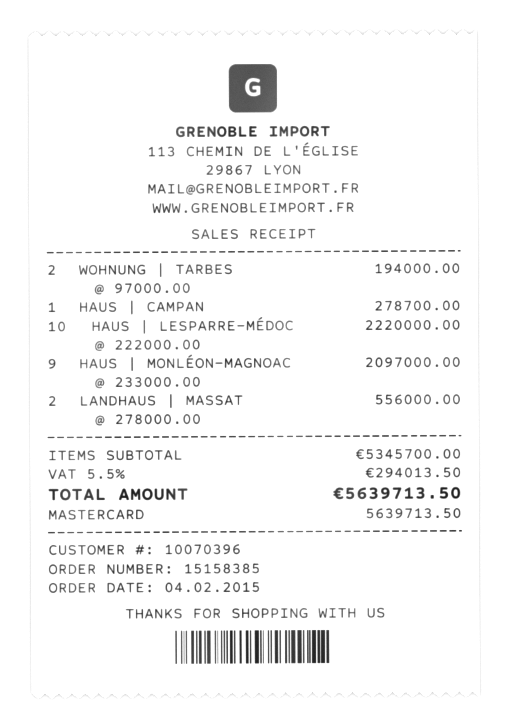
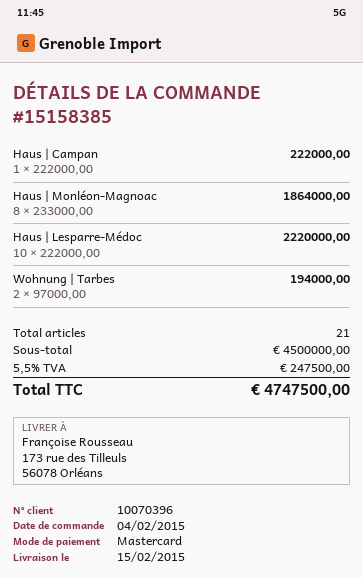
HAUS | CAMPAN: 1 x 278700.00 = 278700.00 -> 1 x 222000.00 = 222000.00
HAUS | MONLÉON-MAGNOAC: 9 x 233000.00 = 2097000.00 -> 8 x 233000.00 = 1864000.00
LANDHAUS | MASSAT: 2 x 278000.00 = 556000.00 -> none
subtotal: 5345700.00 -> 4500000.00
tax: 5.5% = 294013.50 -> 5.5% = 247500.00
total: 5639713.50 -> 4747500.00

